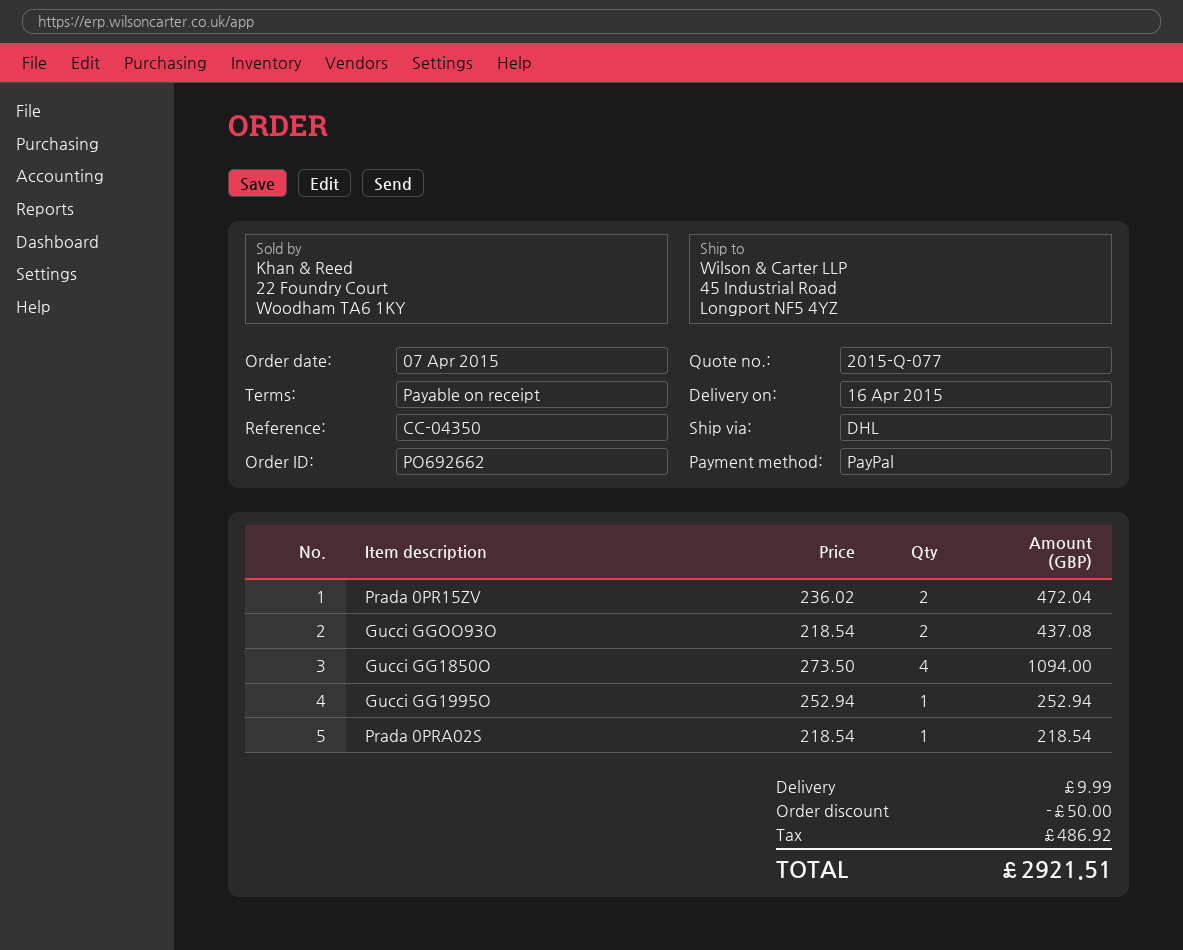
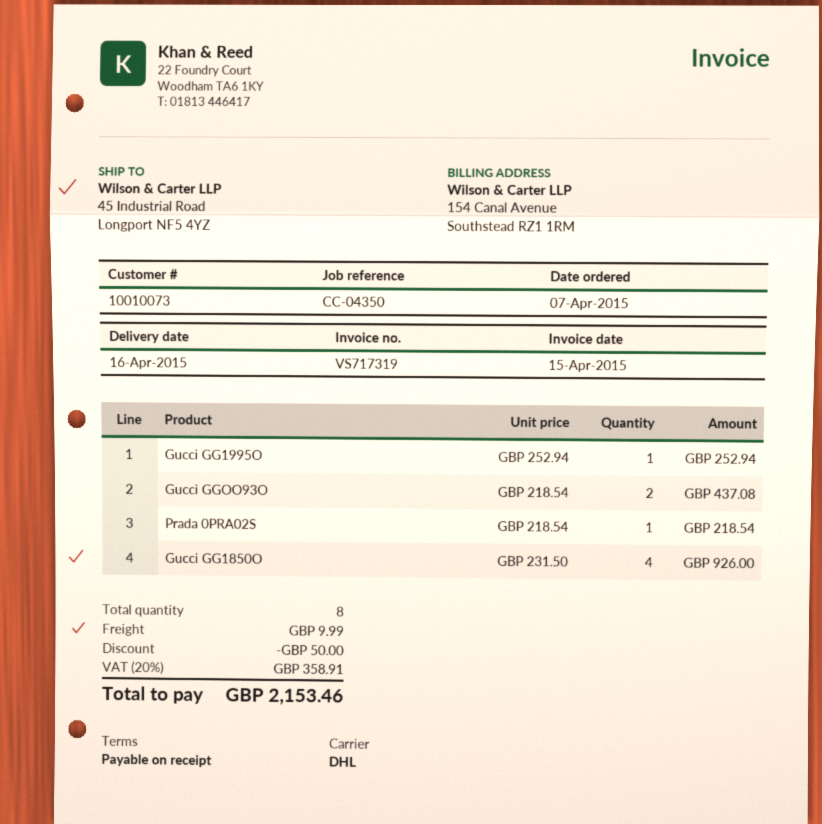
Prada 0PR15ZV: 2 x 236.02 = 472.04 -> none
Gucci GG1850O: 4 x 273.50 = 1094.00 -> 4 x 231.50 = 926.00
tax: 486.92 -> 358.91
total: 2921.51 -> 2153.46

